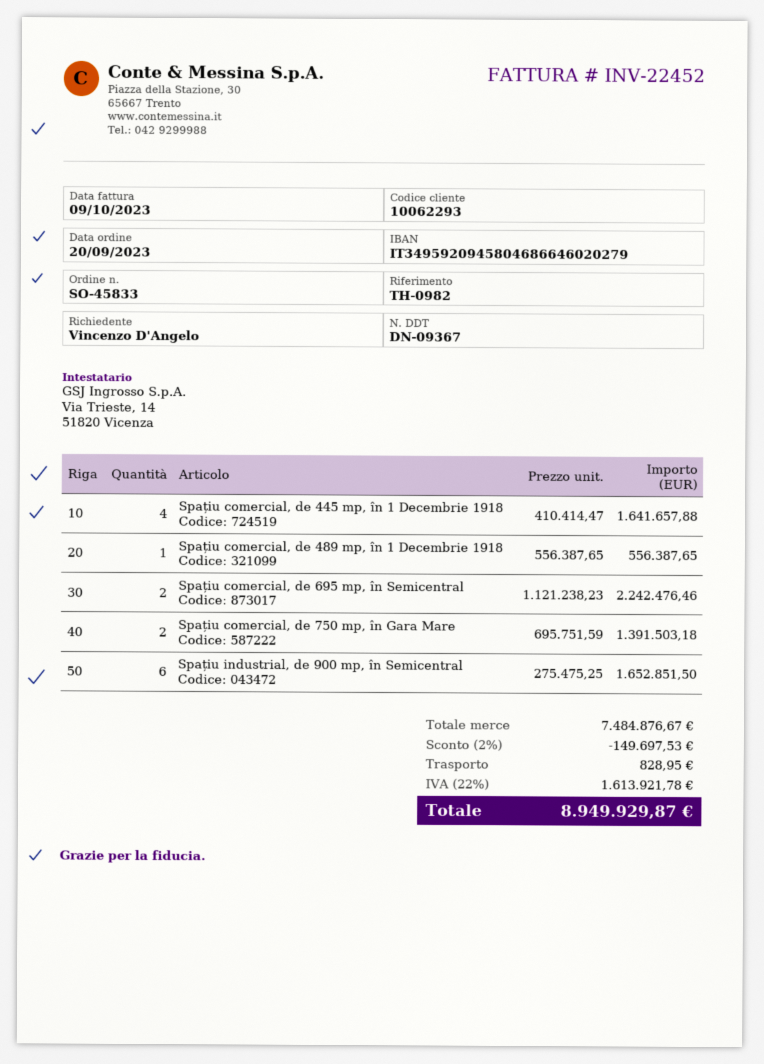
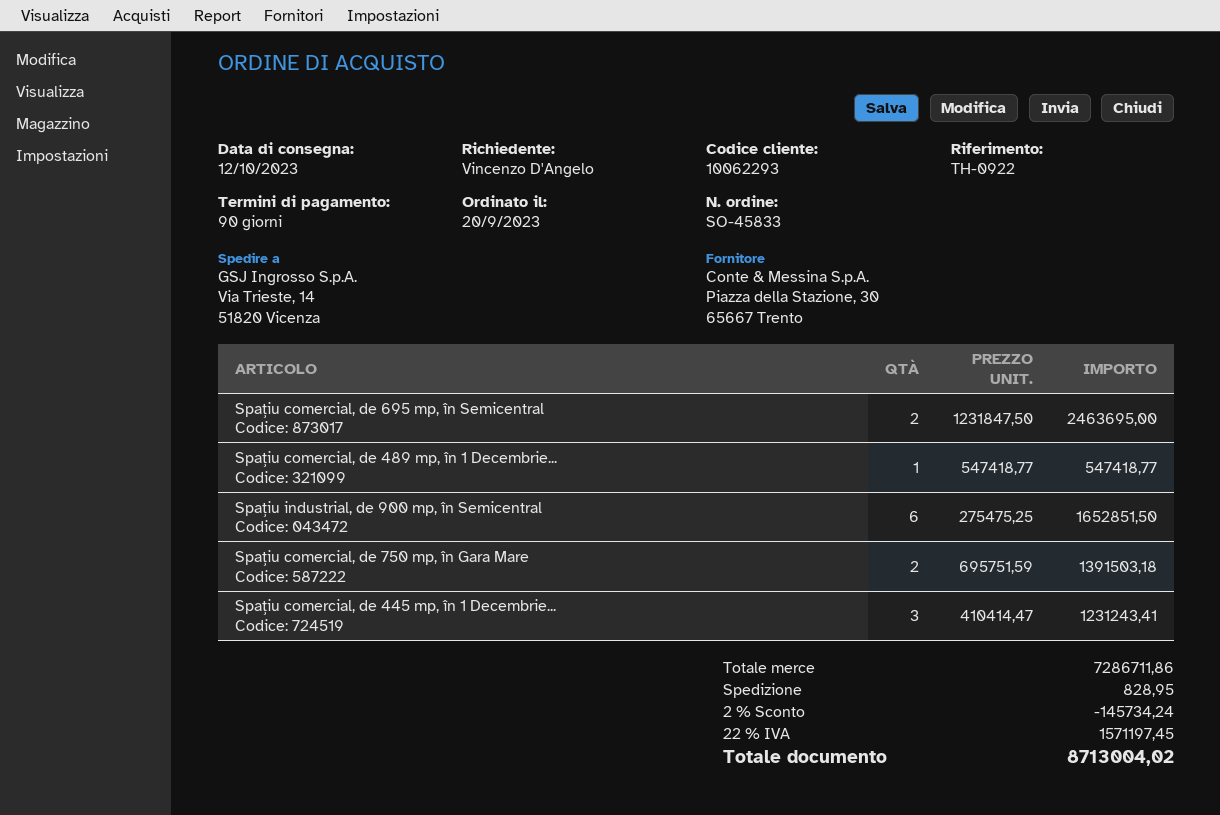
reference: TH-0982 -> TH-0922
Spațiu comercial, de 445 mp, în 1 Decembrie 1918: 4 x 410414.47 = 1641657.88 -> 3 x 410414.47 = 1231243.41
Spațiu comercial, de 489 mp, în 1 Decembrie 1918: 1 x 556387.65 = 556387.65 -> 1 x 547418.77 = 547418.77
Spațiu comercial, de 695 mp, în Semicentral: 2 x 1121238.23 = 2242476.46 -> 2 x 1231847.50 = 2463695.00
subtotal: 7484876.67 -> 7286711.86
discount: 2% = 149697.53 -> 2% = 145734.24
tax: 22% = 1613921.78 -> 22% = 1571197.45
total: 8949929.87 -> 8713004.02

